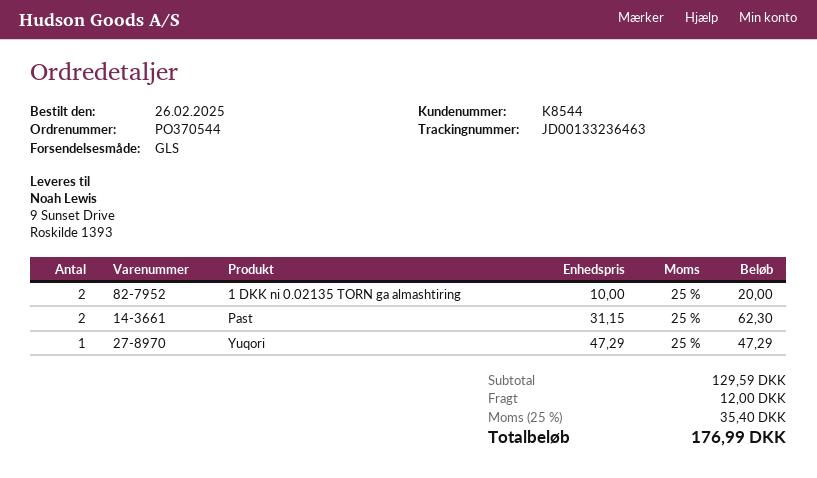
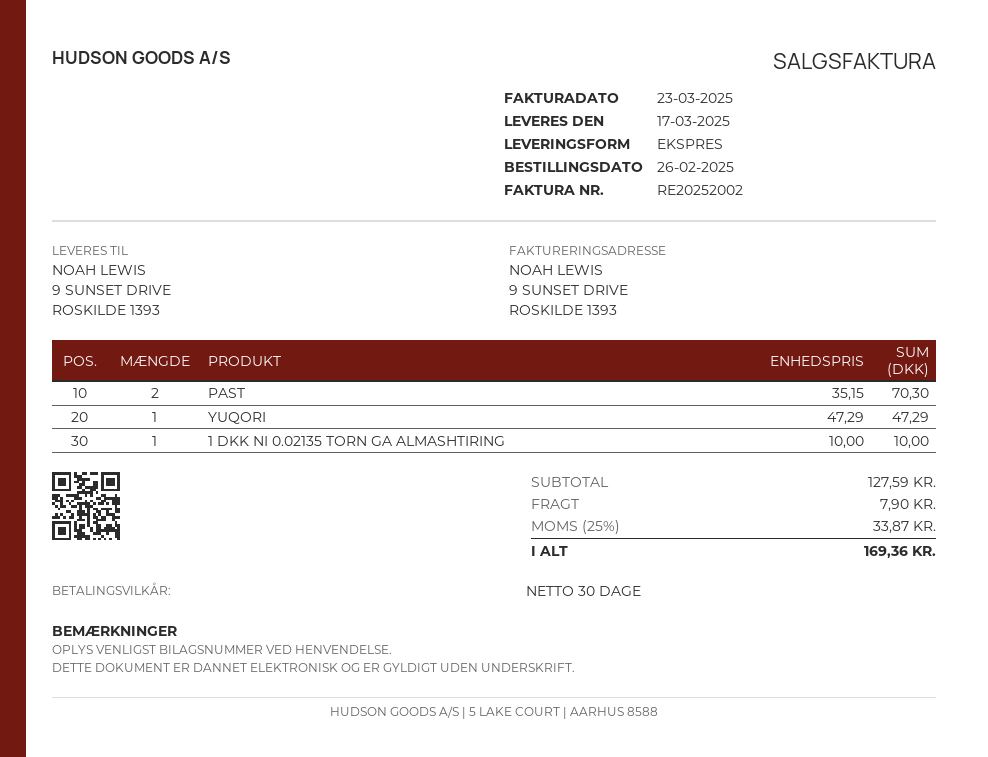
shipping method: GLS -> express
1 DKK ni 0.02135 TORN ga almashtiring: 2 x 10.00 = 20.00 -> 1 x 10.00 = 10.00
Past: 2 x 31.15 = 62.30 -> 2 x 35.15 = 70.30
subtotal: 129.59 -> 127.59
shipping: 12.00 -> 7.90
tax: 25% = 35.40 -> 25% = 33.87
total: 176.99 -> 169.36

